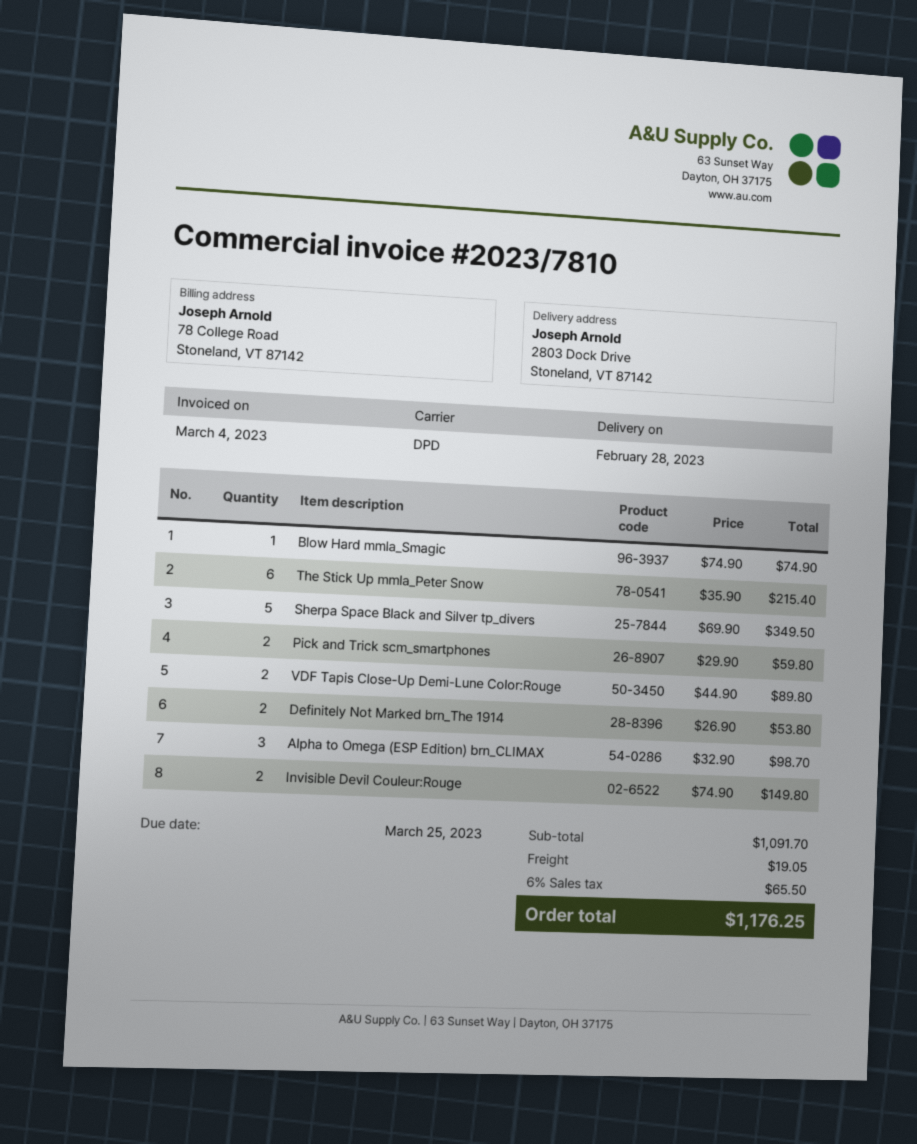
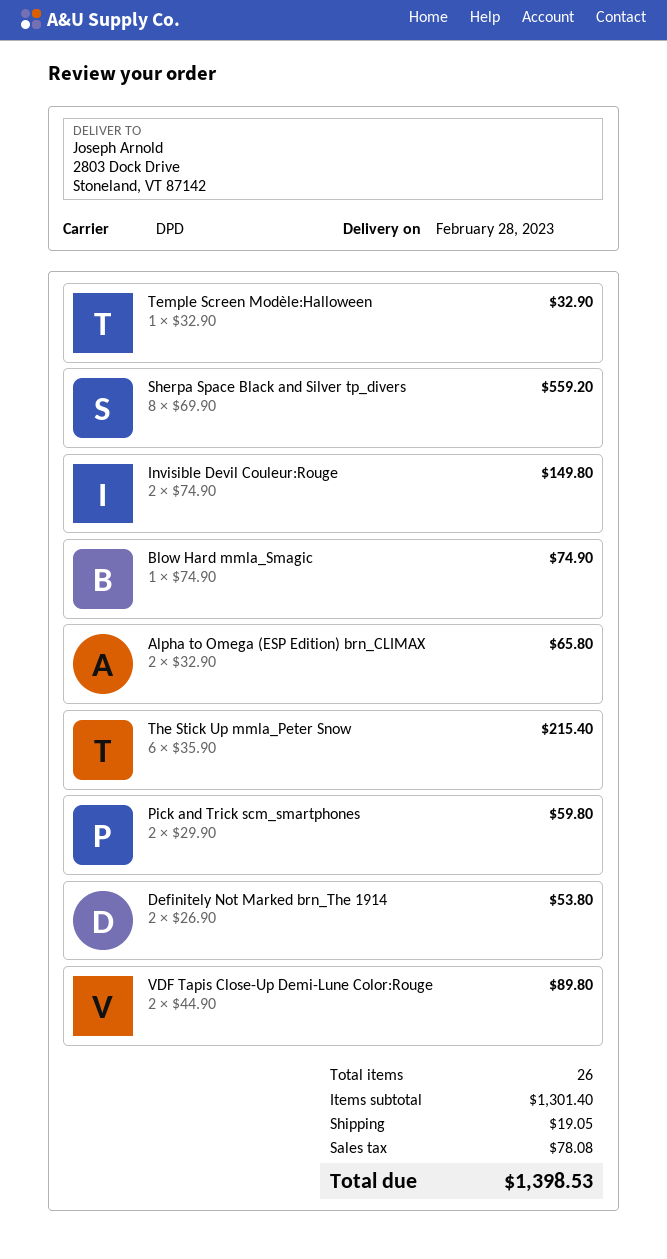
Sherpa Space Black and Silver tp_divers: 5 x 69.90 = 349.50 -> 8 x 69.90 = 559.20
Alpha to Omega (ESP Edition) brn_CLIMAX: 3 x 32.90 = 98.70 -> 2 x 32.90 = 65.80
Temple Screen Modèle:Halloween: none -> 1 x 32.90 = 32.90
subtotal: 1091.70 -> 1301.40
tax: 65.50 -> 78.08
total: 1176.25 -> 1398.53

